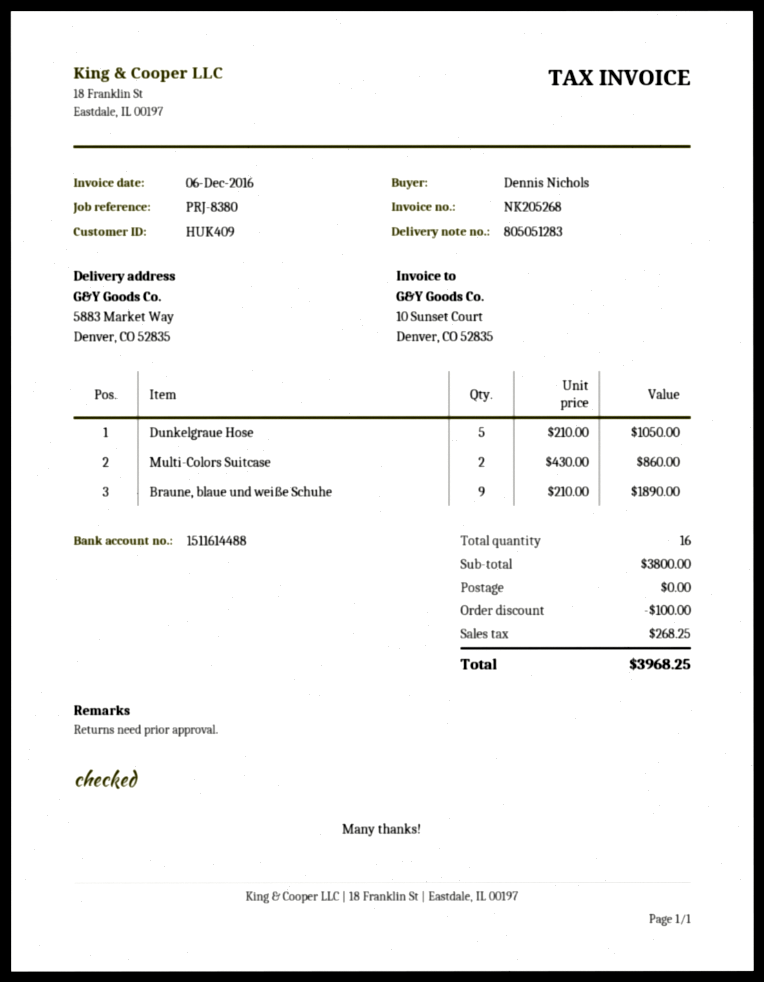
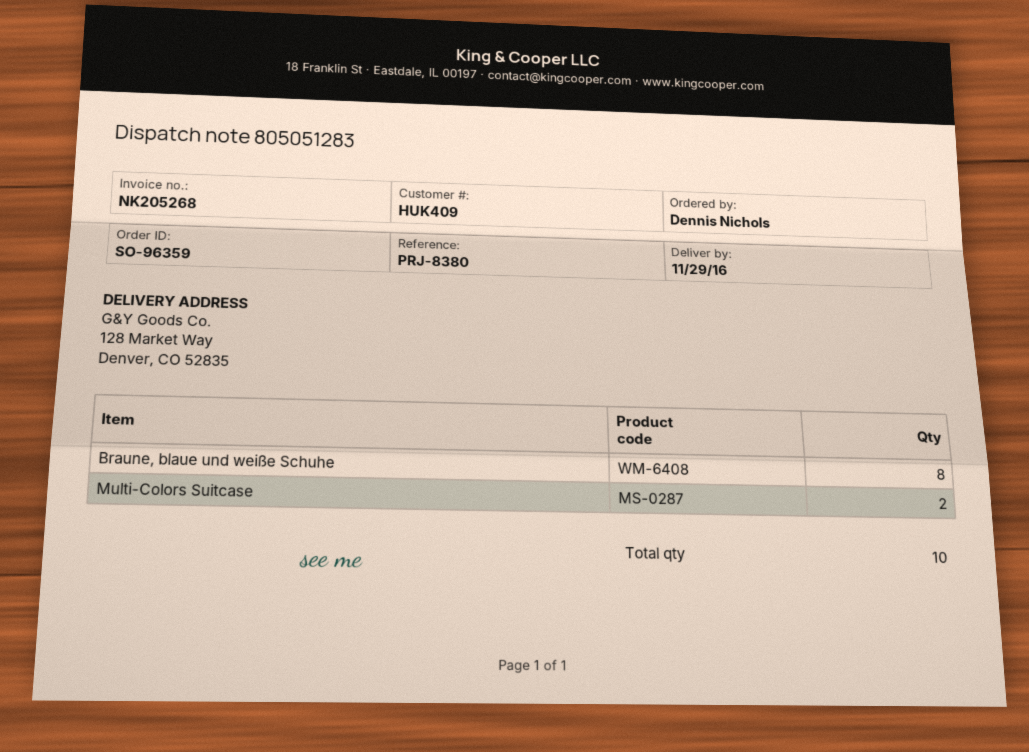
ship to: 5883 Market Way, Denver, CO 52835 -> 128 Market Way, Denver, CO 52835
Dunkelgraue Hose: 5 -> none
Braune, blaue und weiße Schuhe: 9 -> 8
total quantity: 16 -> 10

